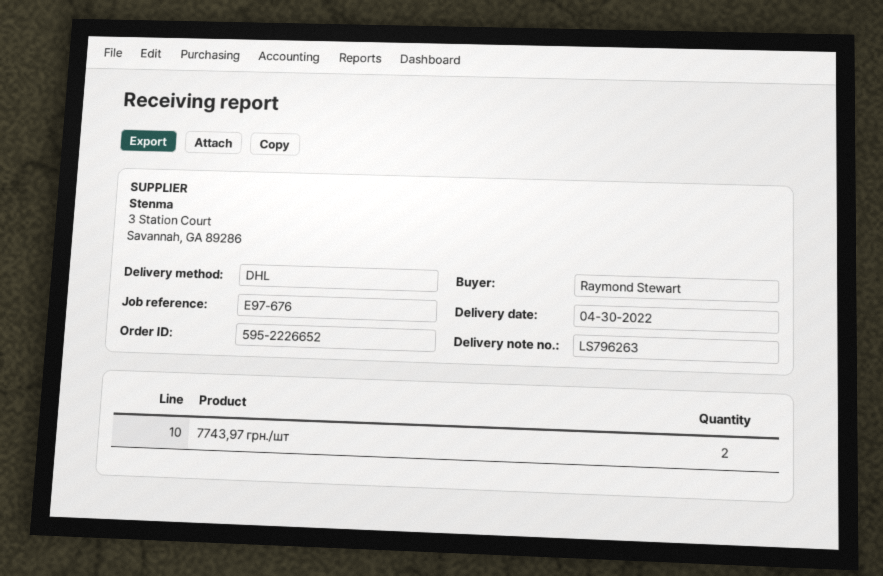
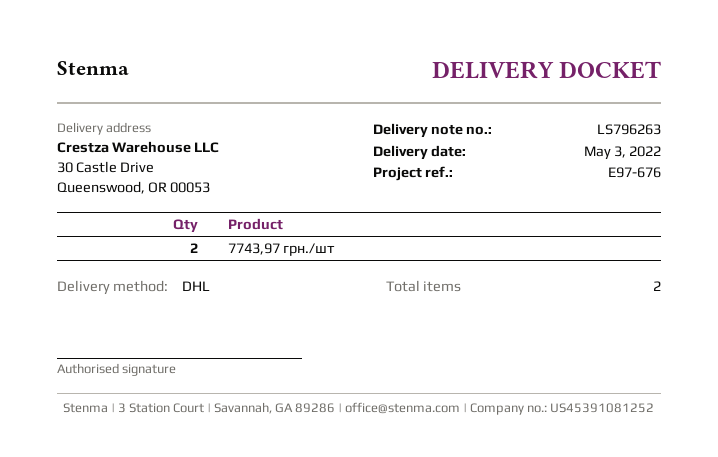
delivery date: 2022-04-30 -> 2022-05-03

